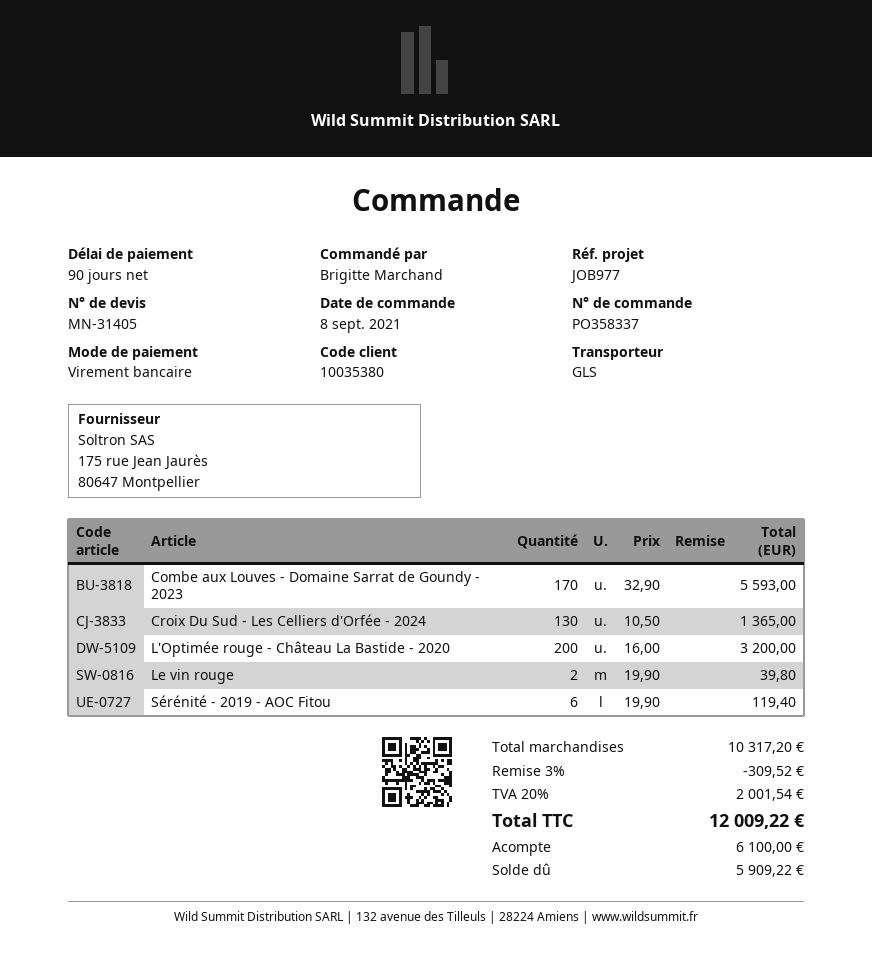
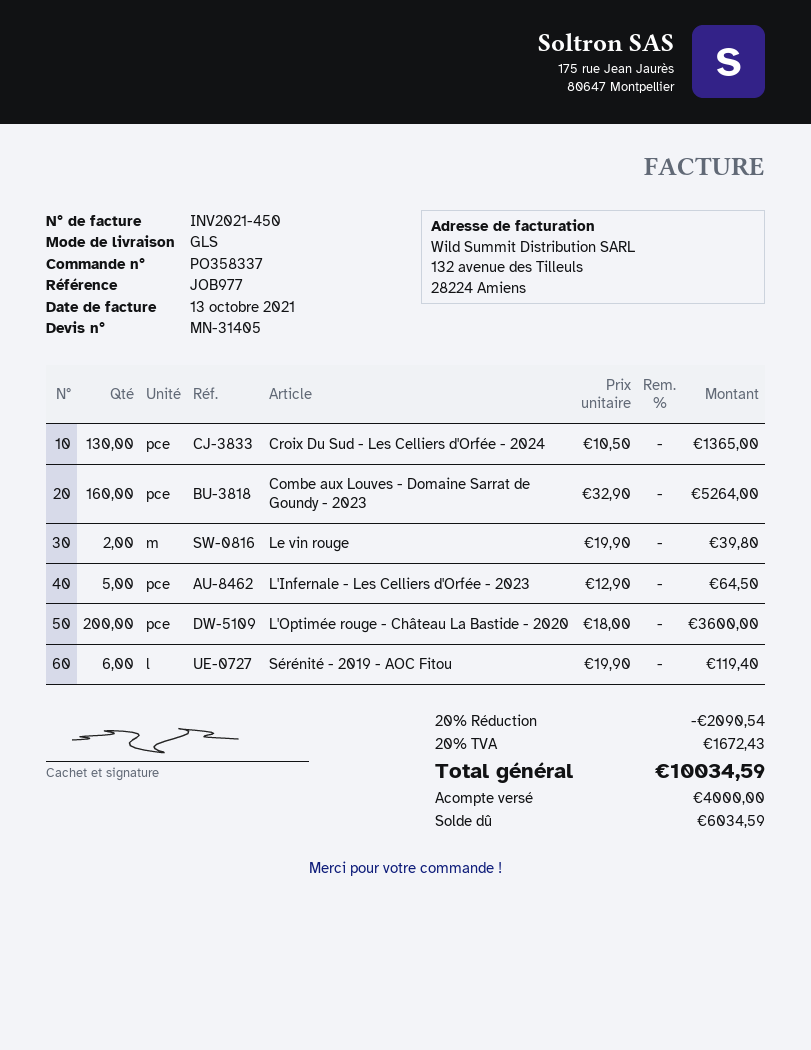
Combe aux Louves - Domaine Sarrat de Goundy - 2023: 170 x 32.90 = 5593.00 -> 160 x 32.90 = 5264.00
L'Optimée rouge - Château La Bastide - 2020: 200 x 16.00 = 3200.00 -> 200 x 18.00 = 3600.00
L'Infernale - Les Celliers d'Orfée - 2023: none -> 5 x 12.90 = 64.50
discount: 3% = 309.52 -> 20% = 2090.54
tax: 20% = 2001.54 -> 20% = 1672.43
total: 12009.22 -> 10034.59
deposit: 6100.00 -> 4000.00
balance: 5909.22 -> 6034.59

